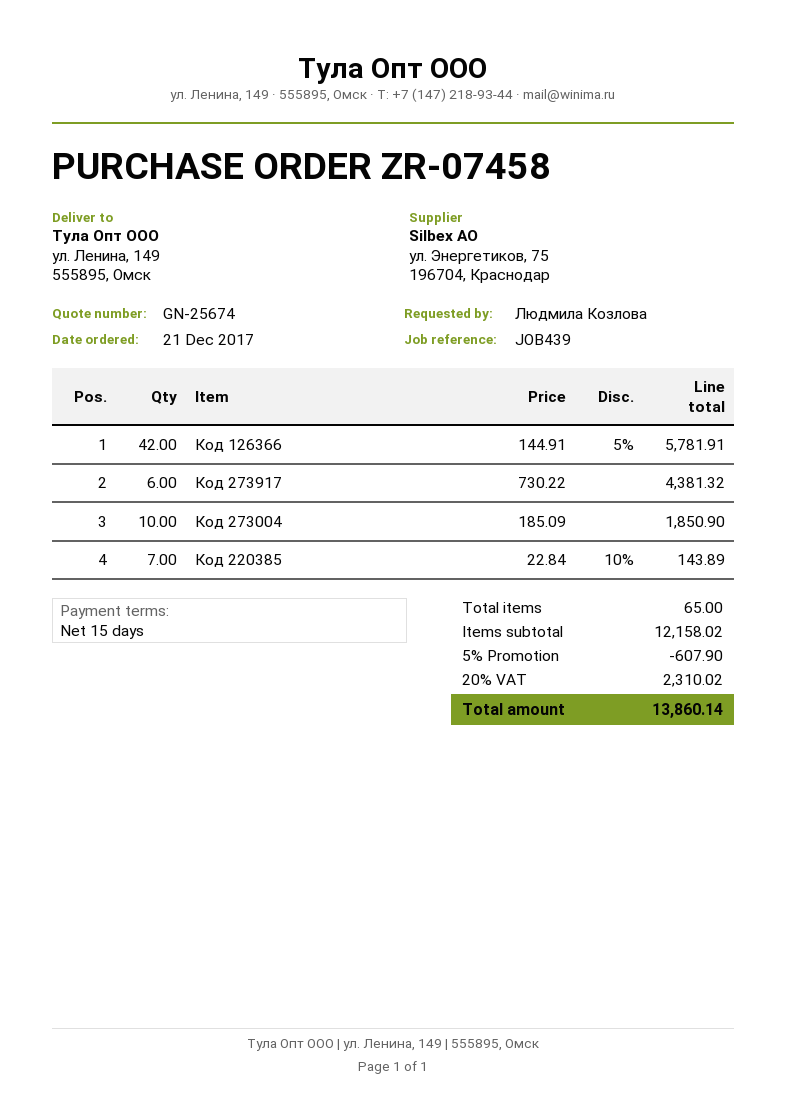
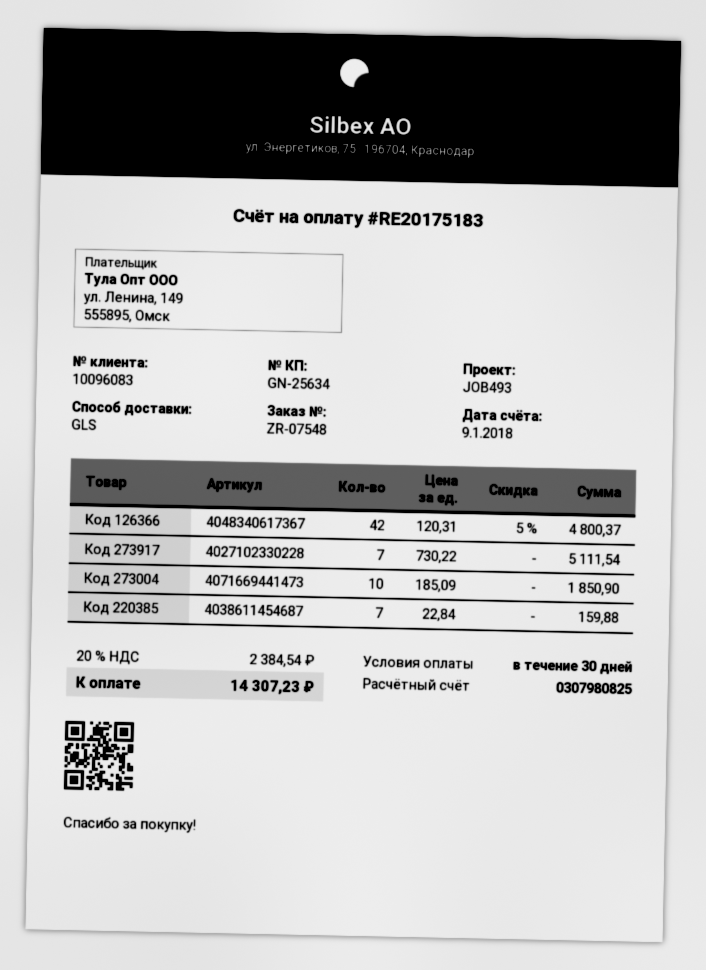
quote number: GN-25674 -> GN-25634
order number: ZR-07458 -> ZR-07548
payment terms: 15 days -> 30 days
reference: JOB439 -> JOB493
Код 126366: 42 x 144.91 - 5% = 5781.91 -> 42 x 120.31 - 5% = 4800.37
Код 273917: 6 x 730.22 = 4381.32 -> 7 x 730.22 = 5111.54
Код 220385: 7 x 22.84 - 10% = 143.89 -> 7 x 22.84 = 159.88
discount: 5% = 607.90 -> none
tax: 20% = 2310.02 -> 20% = 2384.54
total: 13860.14 -> 14307.23

